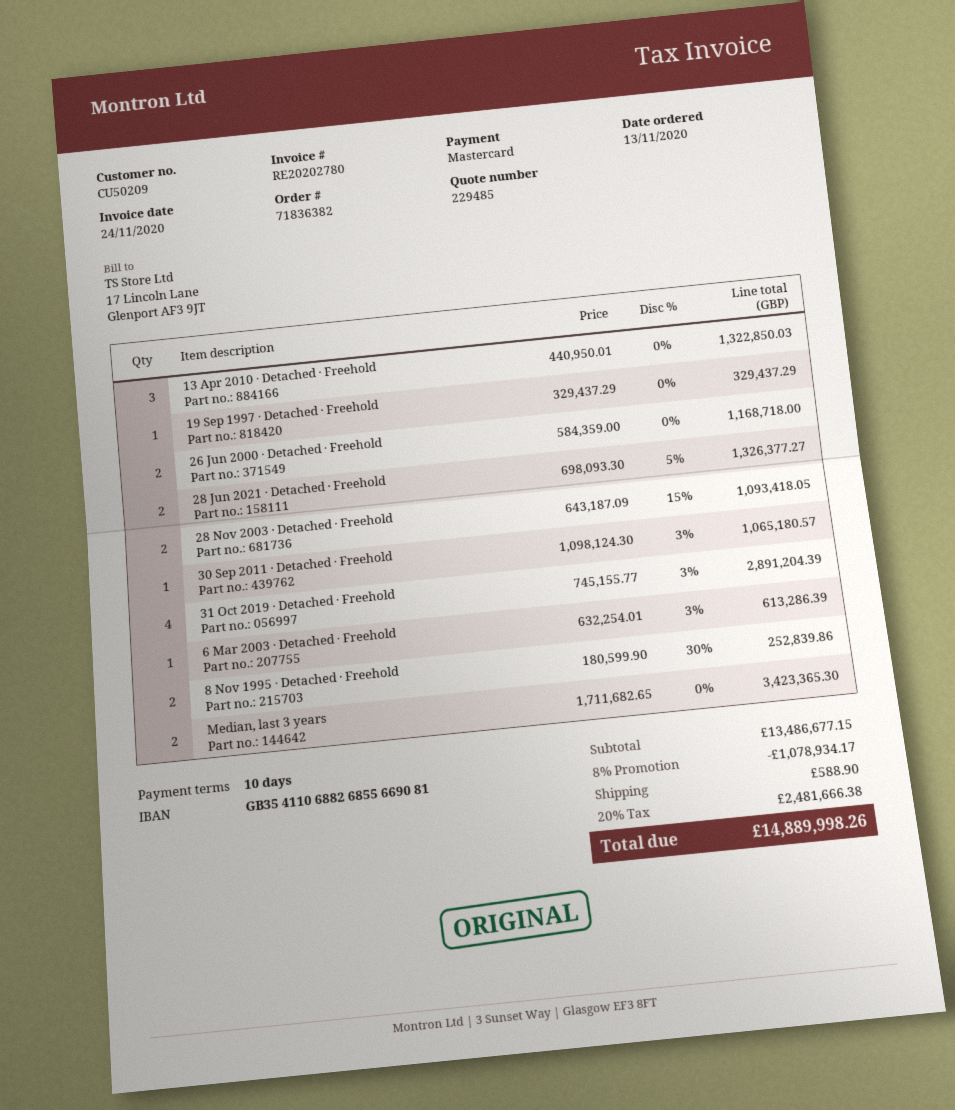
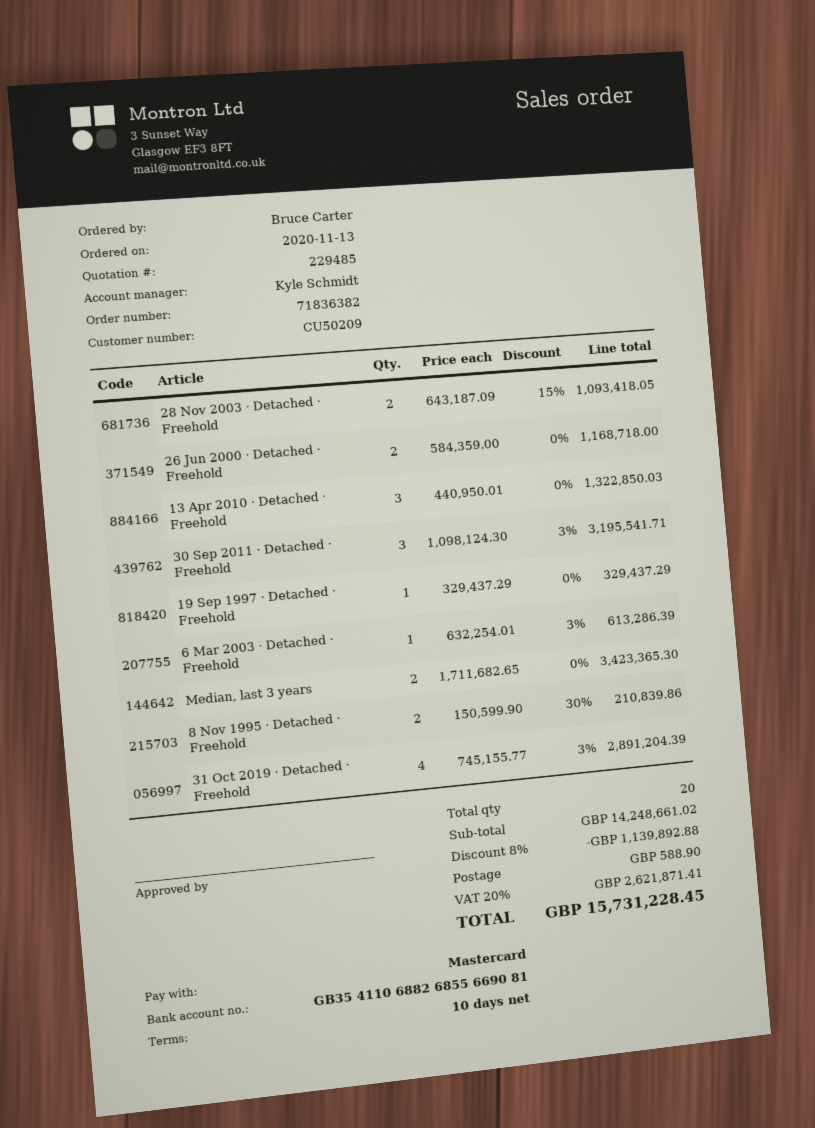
28 Jun 2021 · Detached · Freehold: 2 x 698093.30 - 5% = 1326377.27 -> none
30 Sep 2011 · Detached · Freehold: 1 x 1098124.30 - 3% = 1065180.57 -> 3 x 1098124.30 - 3% = 3195541.71
8 Nov 1995 · Detached · Freehold: 2 x 180599.90 - 30% = 252839.86 -> 2 x 150599.90 - 30% = 210839.86
subtotal: 13486677.15 -> 14248661.02
discount: 8% = 1078934.17 -> 8% = 1139892.88
tax: 20% = 2481666.38 -> 20% = 2621871.41
total: 14889998.26 -> 15731228.45

